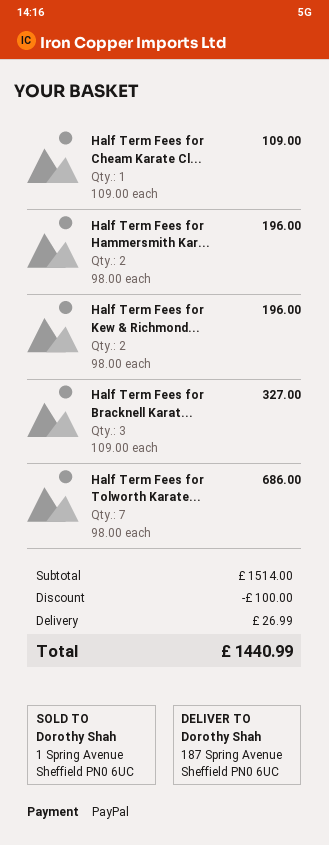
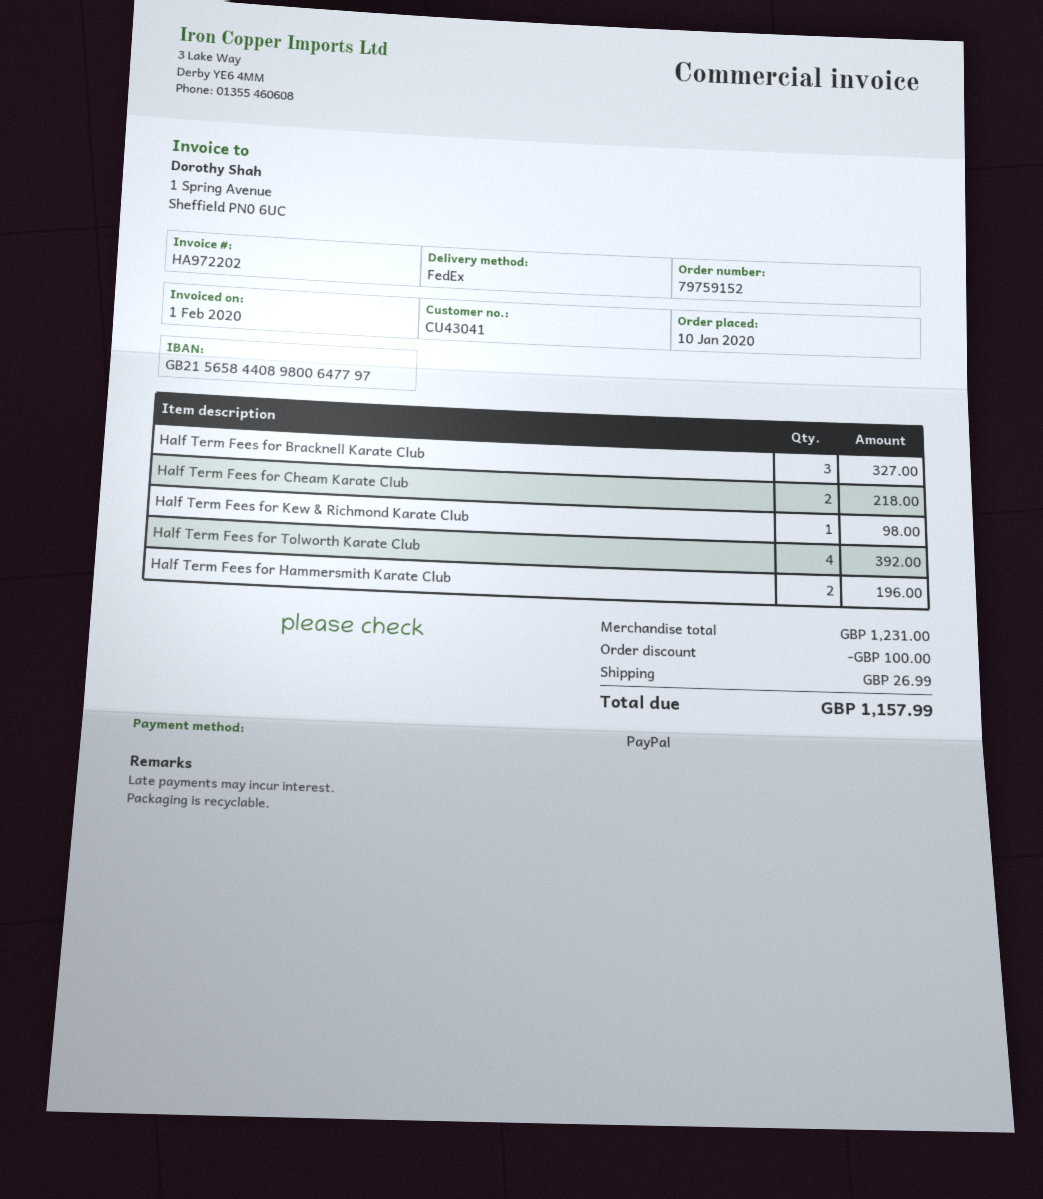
Half Term Fees for Cheam Karate Cl...: 1 for 109.00 -> 2 for 218.00
Half Term Fees for Kew & Richmond...: 2 for 196.00 -> 1 for 98.00
Half Term Fees for Tolworth Karate...: 7 for 686.00 -> 4 for 392.00
subtotal: 1514.00 -> 1231.00
total: 1440.99 -> 1157.99

